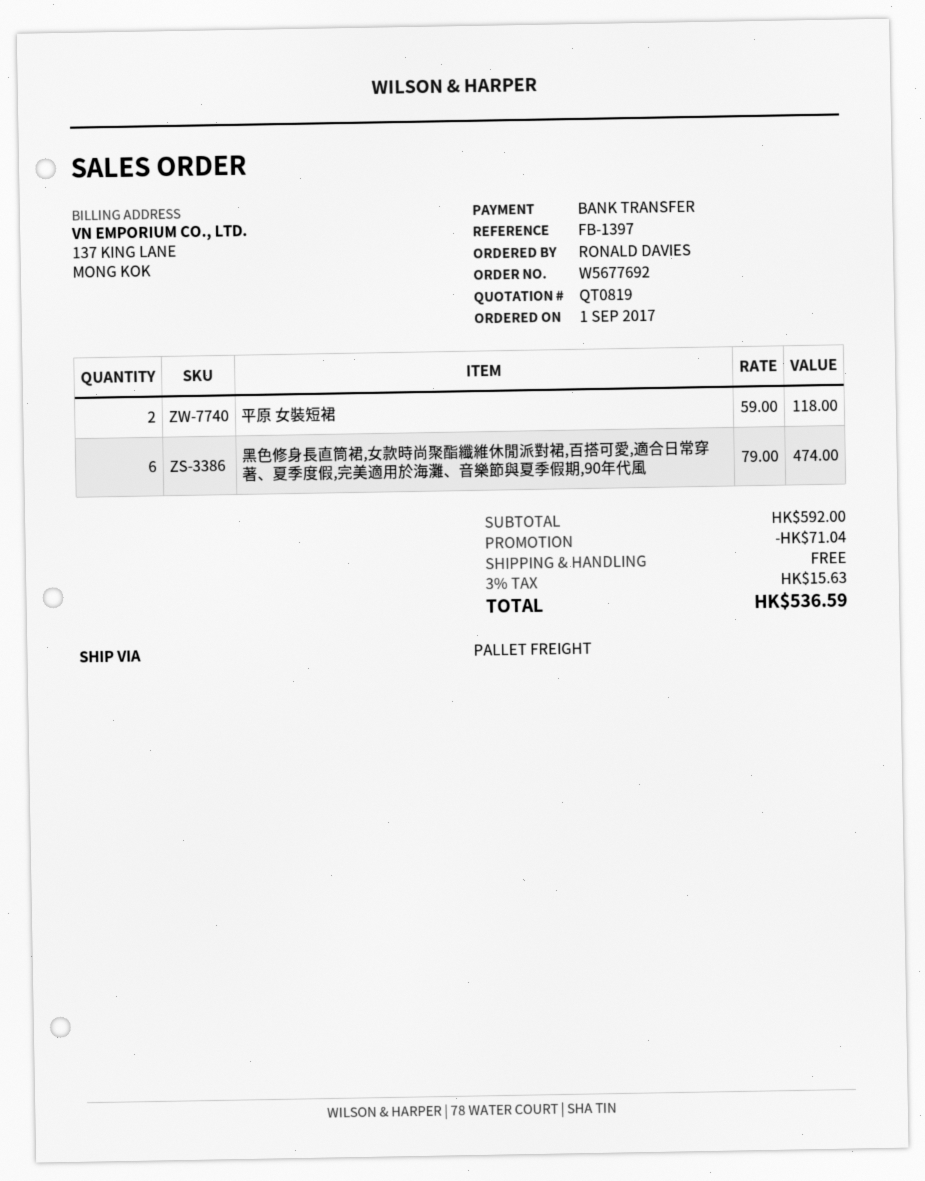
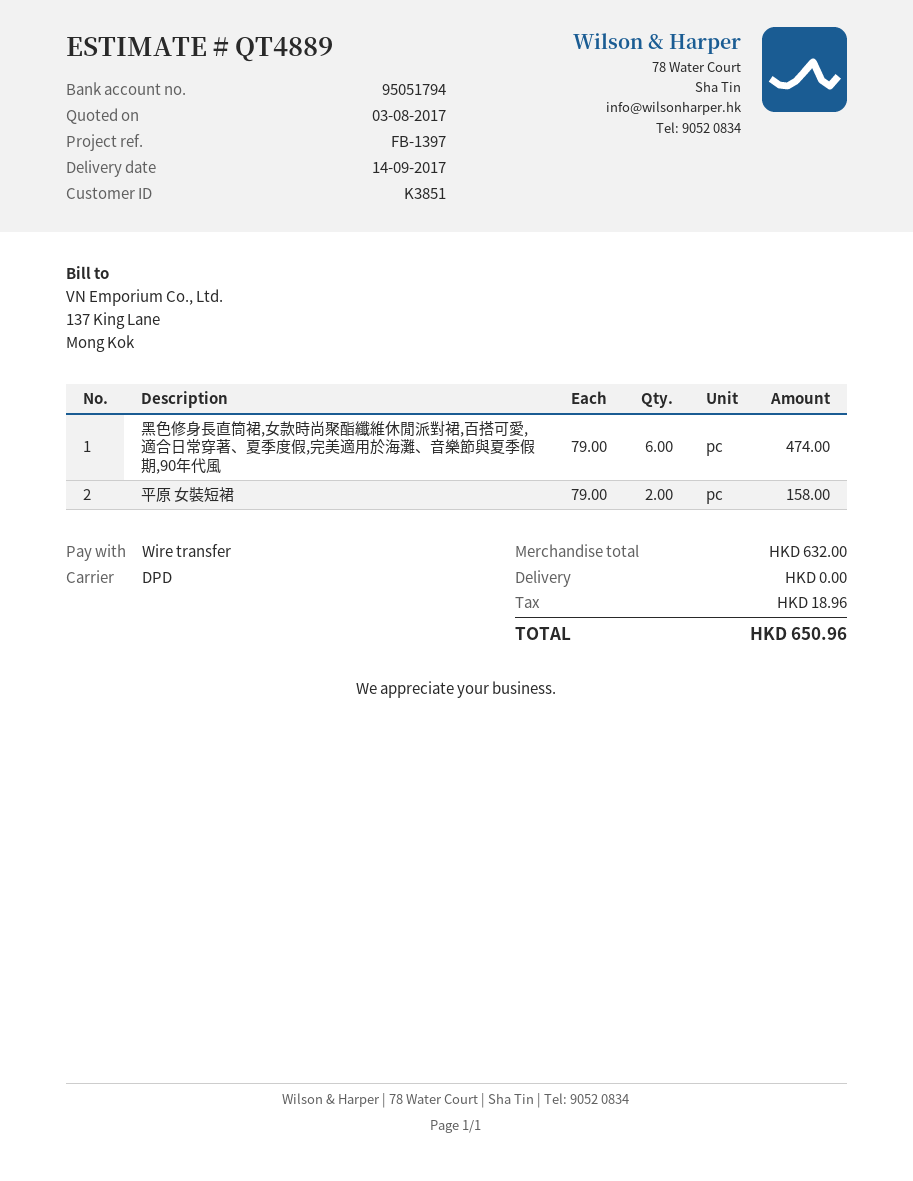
quote number: QT0819 -> QT4889
shipping method: pallet freight -> DPD
平原 女裝短裙: 2 x 59.00 = 118.00 -> 2 x 79.00 = 158.00
subtotal: 592.00 -> 632.00
discount: 71.04 -> none
tax: 15.63 -> 18.96
total: 536.59 -> 650.96

